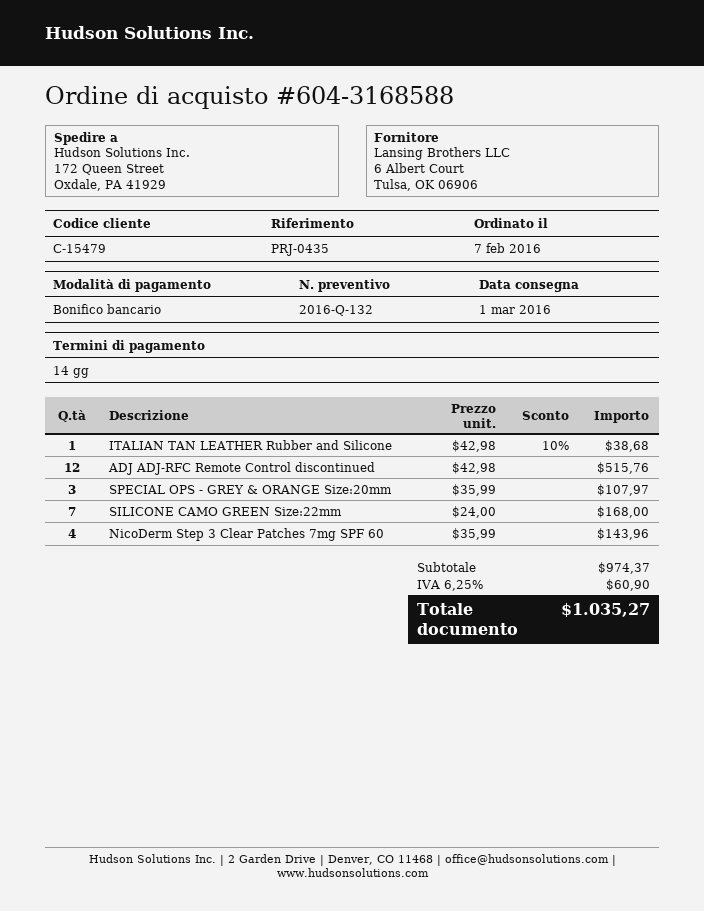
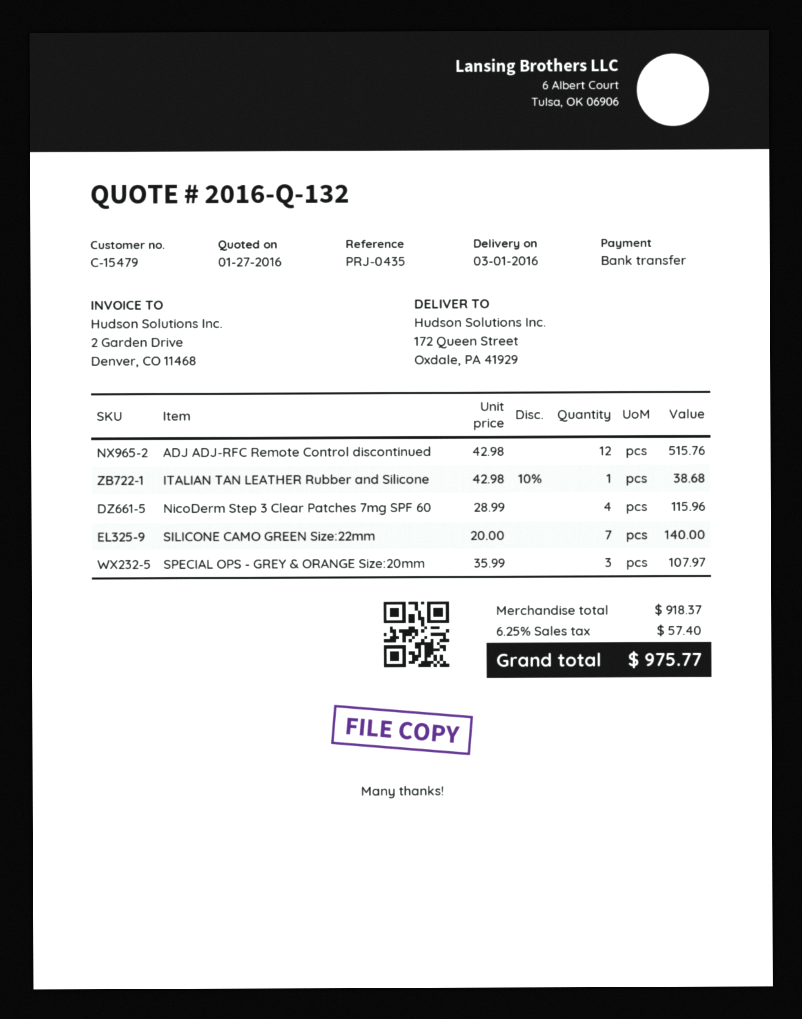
SILICONE CAMO GREEN Size:22mm: 7 x 24.00 = 168.00 -> 7 x 20.00 = 140.00
NicoDerm Step 3 Clear Patches 7mg SPF 60: 4 x 35.99 = 143.96 -> 4 x 28.99 = 115.96
subtotal: 974.37 -> 918.37
tax: 6.25% = 60.90 -> 6.25% = 57.40
total: 1035.27 -> 975.77

